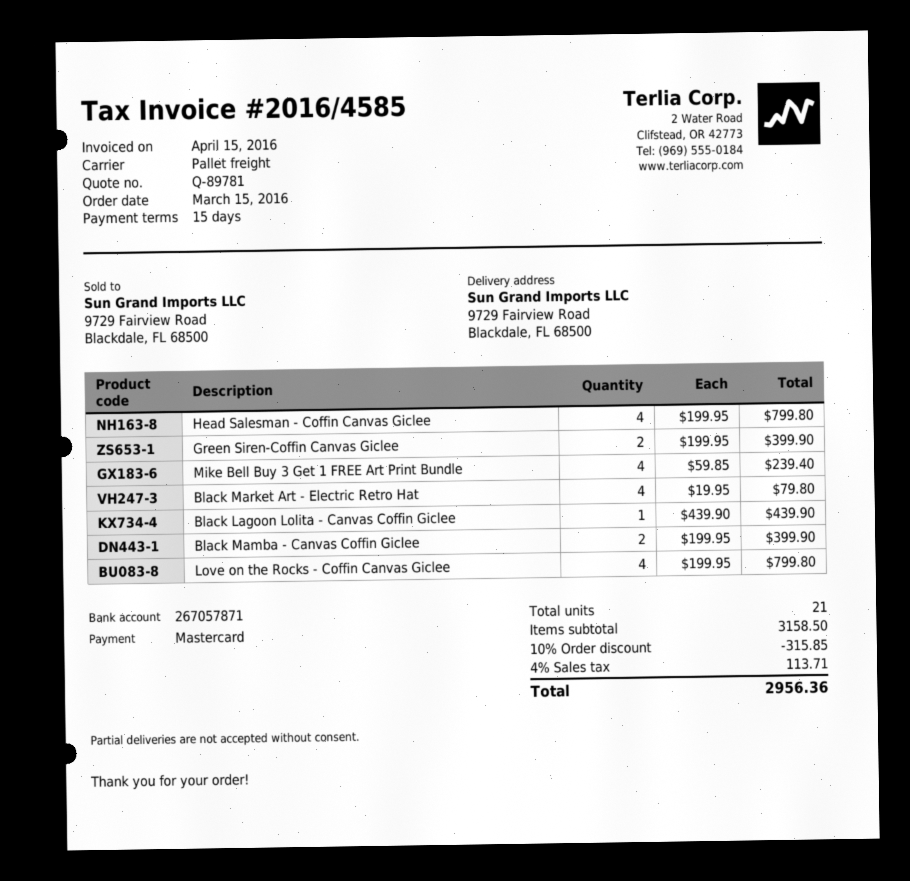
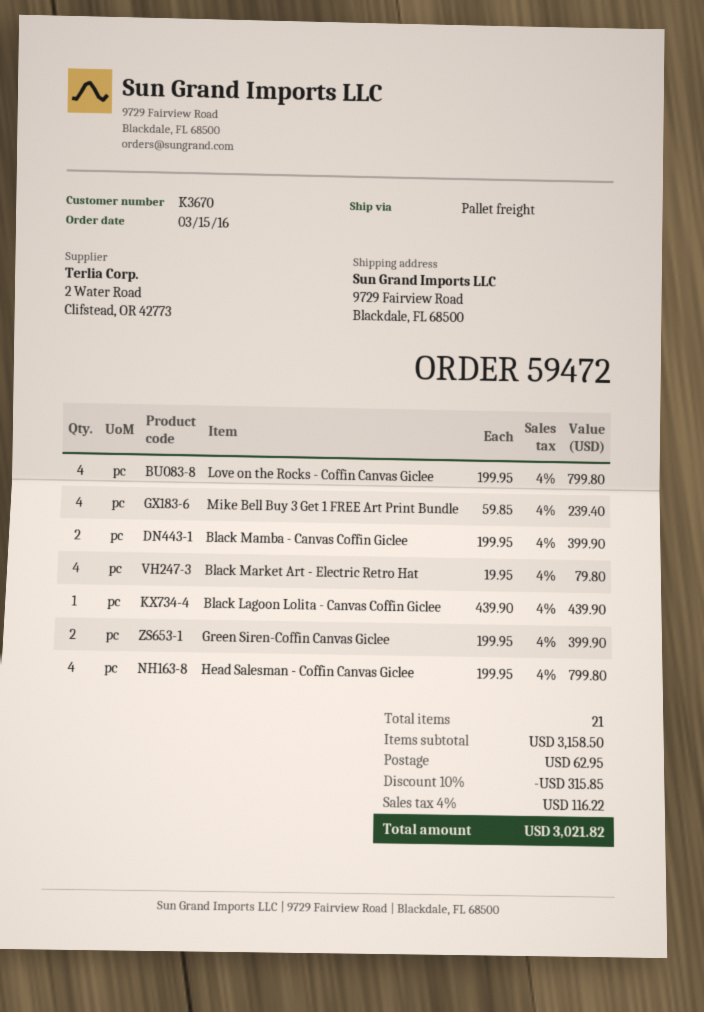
shipping: none -> 62.95
tax: 4% = 113.71 -> 4% = 116.22
total: 2956.36 -> 3021.82

